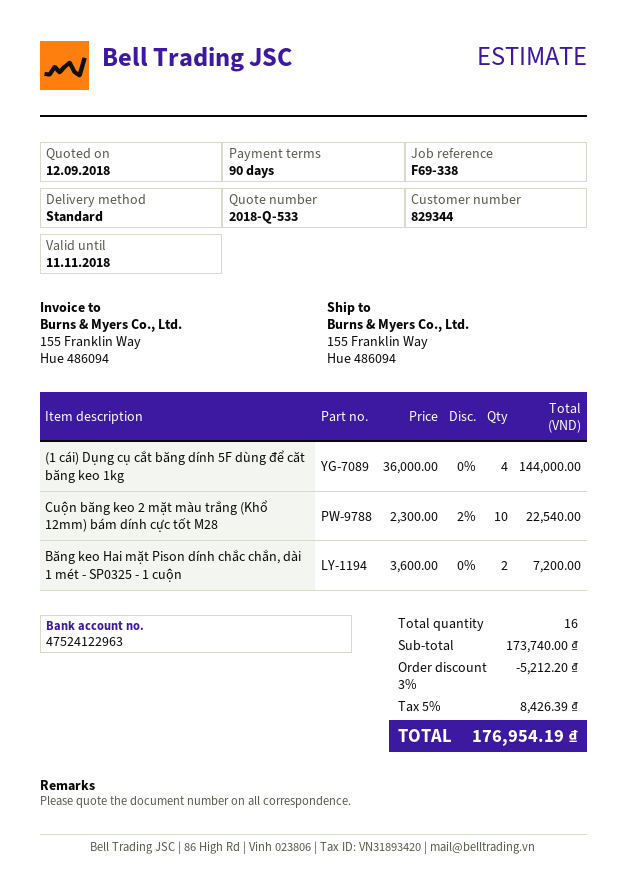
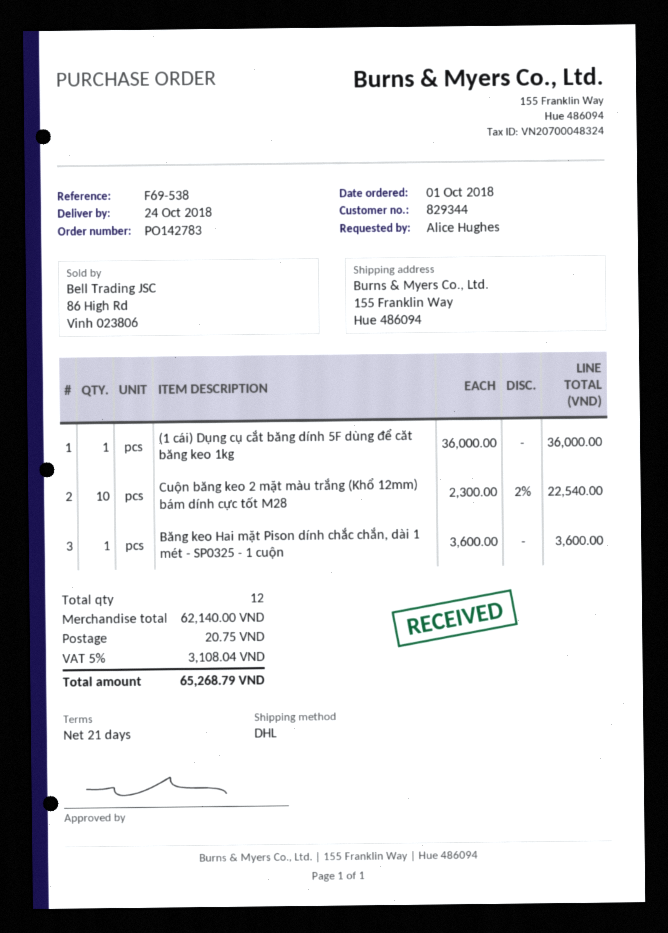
payment terms: 90 days -> 21 days
reference: F69-338 -> F69-538
shipping method: standard -> DHL
(1 cái) Dụng cụ cắt băng dính 5F dùng để căt băng keo 1kg: 4 x 36000.00 = 144000.00 -> 1 x 36000.00 = 36000.00
Băng keo Hai mặt Pison dính chắc chắn, dài 1 mét - SP0325 - 1 cuộn: 2 x 3600.00 = 7200.00 -> 1 x 3600.00 = 3600.00
total quantity: 16 -> 12
subtotal: 173740.00 -> 62140.00
discount: 3% = 5212.20 -> none
shipping: none -> 20.75
tax: 5% = 8426.39 -> 5% = 3108.04
total: 176954.19 -> 65268.79

